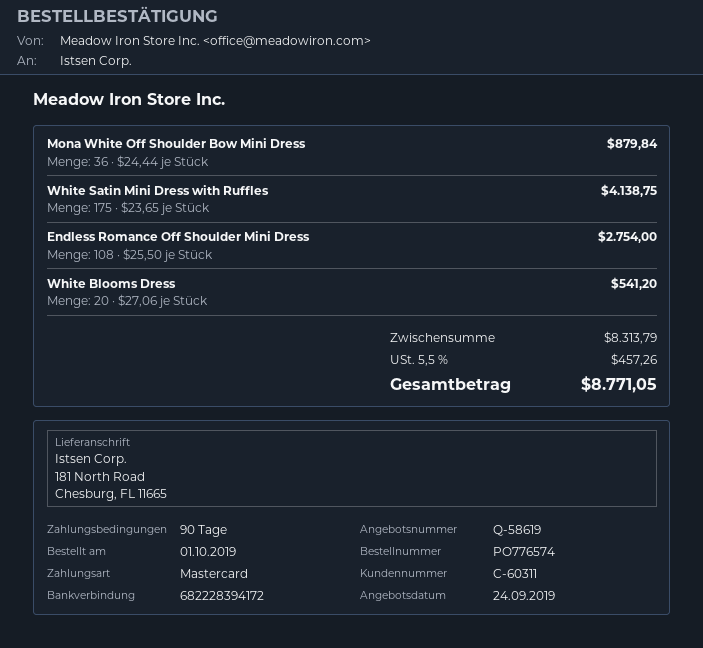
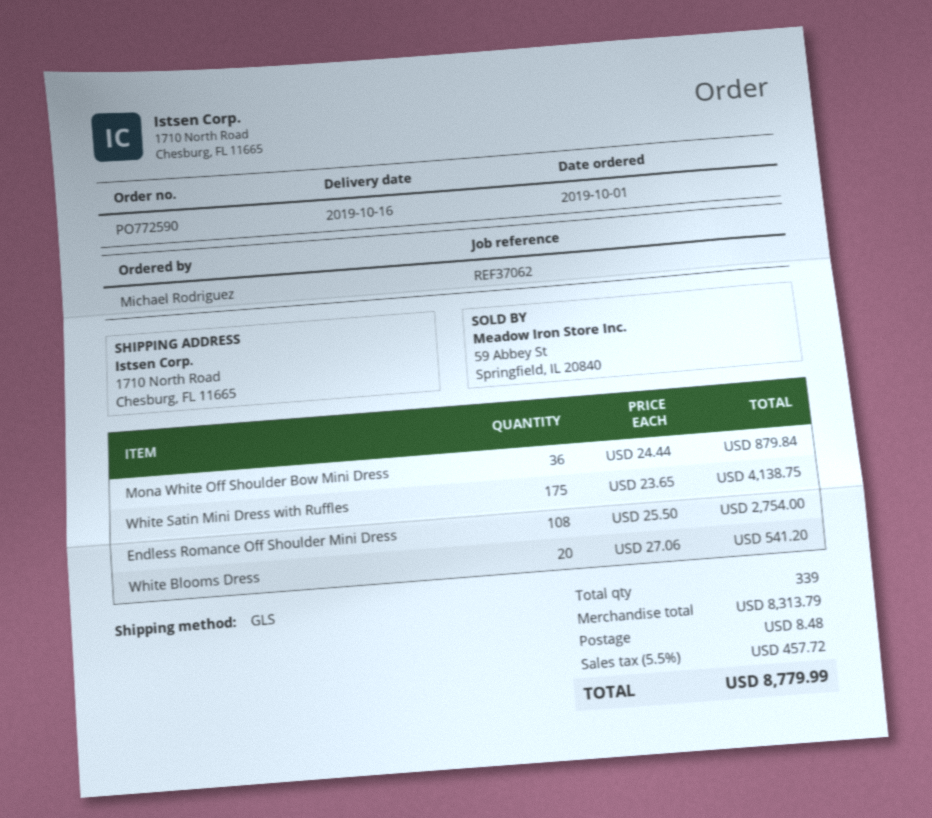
order number: PO776574 -> PO772590
ship to: 181 North Road, Chesburg, FL 11665 -> 1710 North Road, Chesburg, FL 11665
shipping: none -> 8.48
tax: 5.5% = 457.26 -> 5.5% = 457.72
total: 8771.05 -> 8779.99

